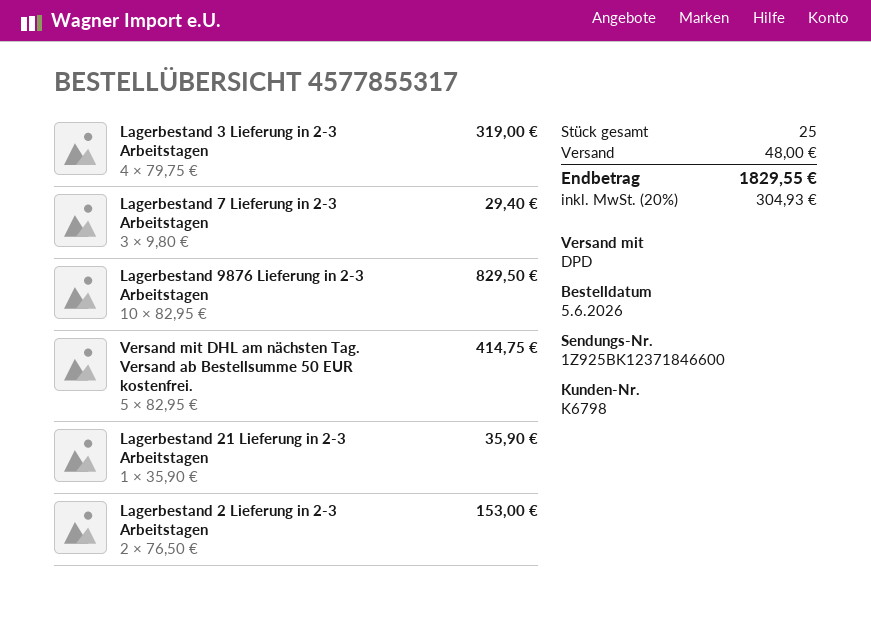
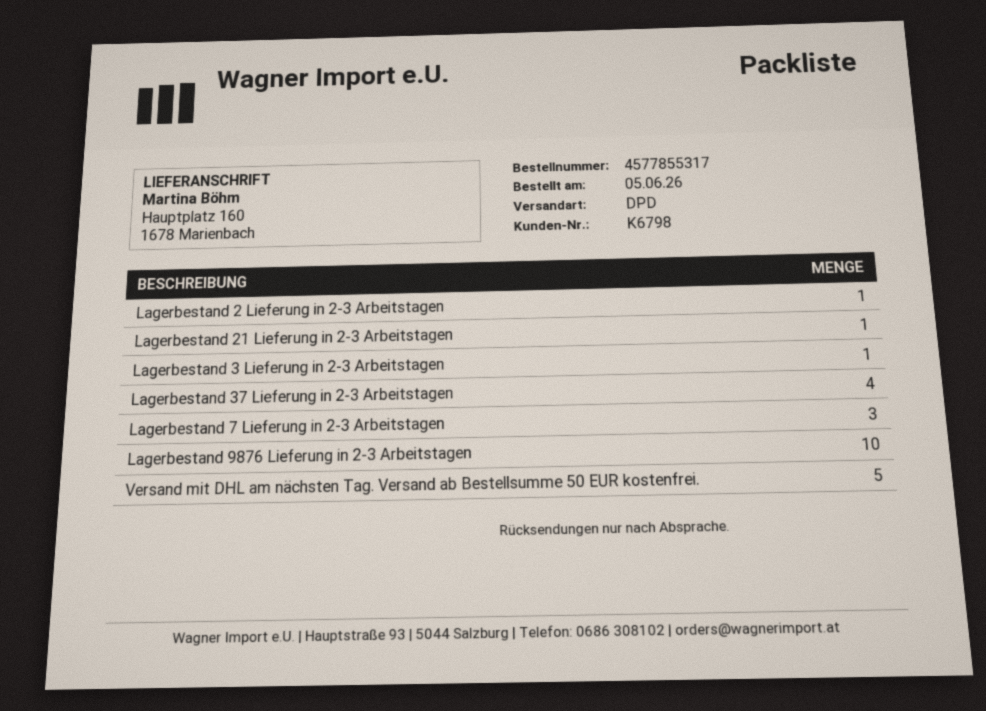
Lagerbestand 3 Lieferung in 2-3 Arbeitstagen: 4 -> 1
Lagerbestand 2 Lieferung in 2-3 Arbeitstagen: 2 -> 1
Lagerbestand 37 Lieferung in 2-3 Arbeitstagen: none -> 4

